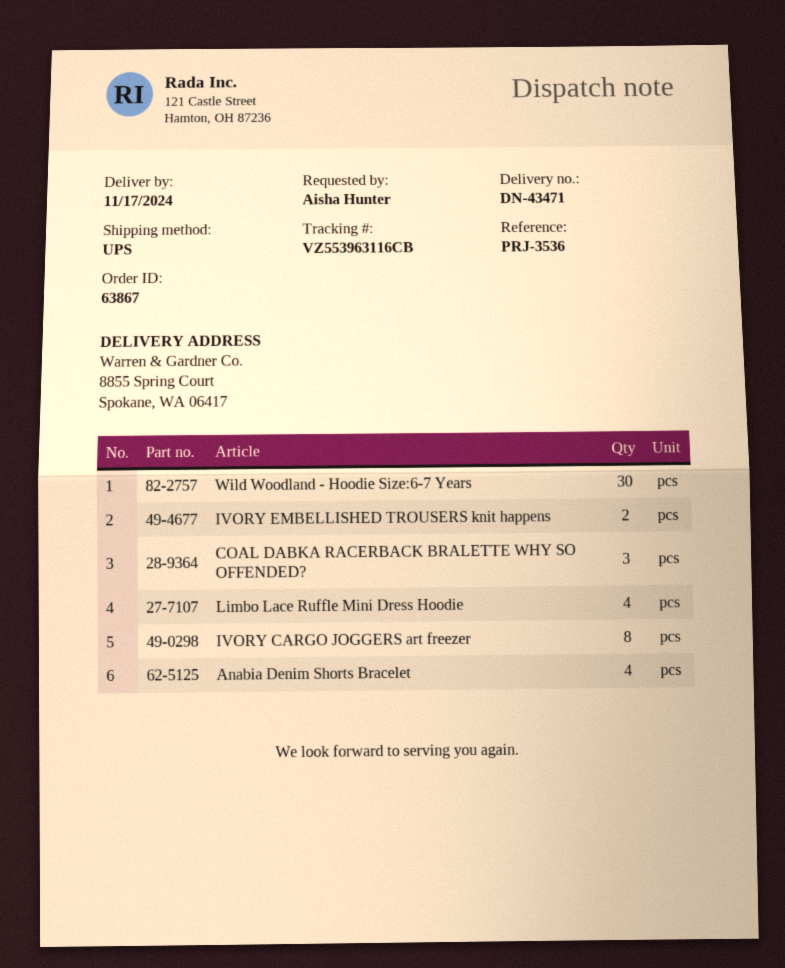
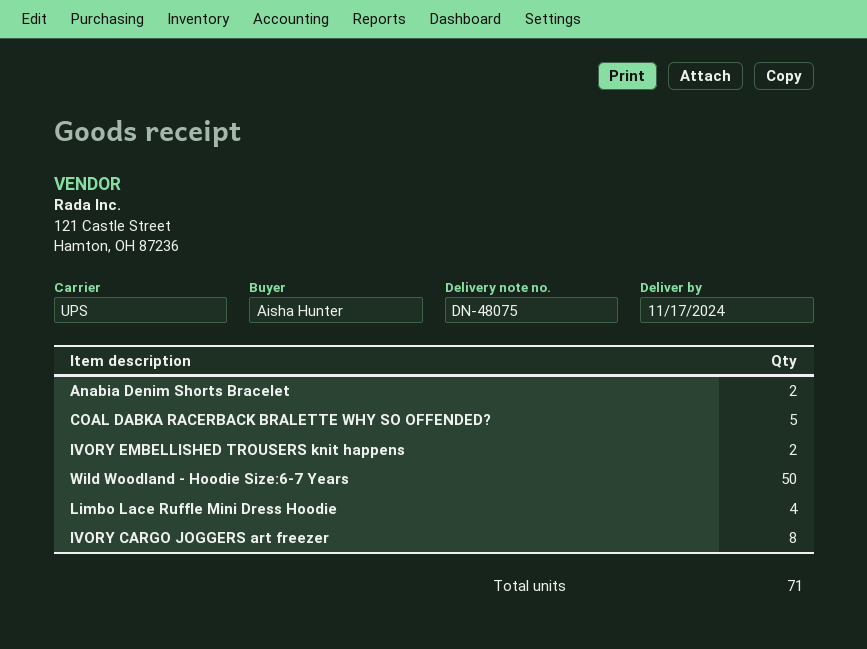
delivery note number: DN-43471 -> DN-48075
Wild Woodland - Hoodie Size:6-7 Years: 30 -> 50
COAL DABKA RACERBACK BRALETTE WHY SO OFFENDED?: 3 -> 5
Anabia Denim Shorts Bracelet: 4 -> 2

